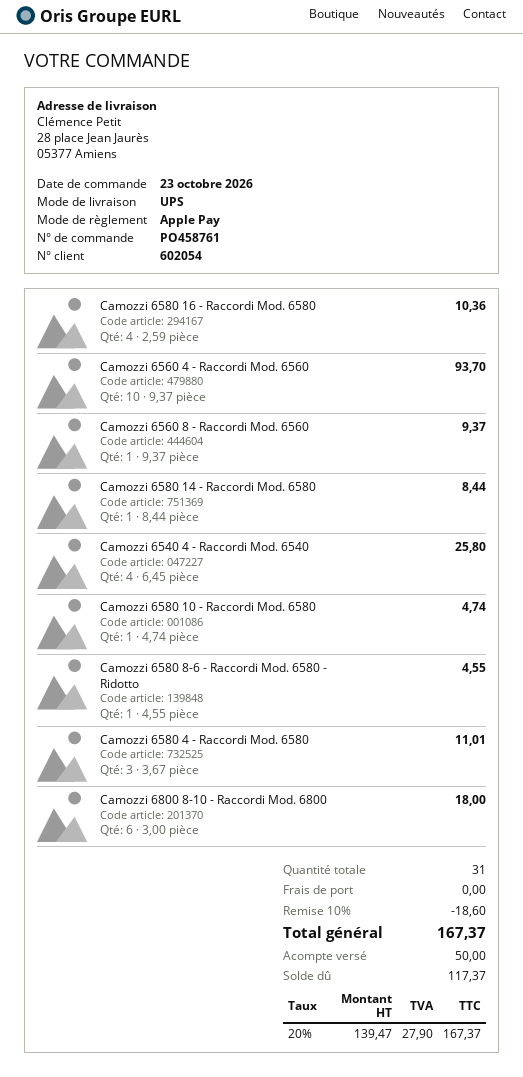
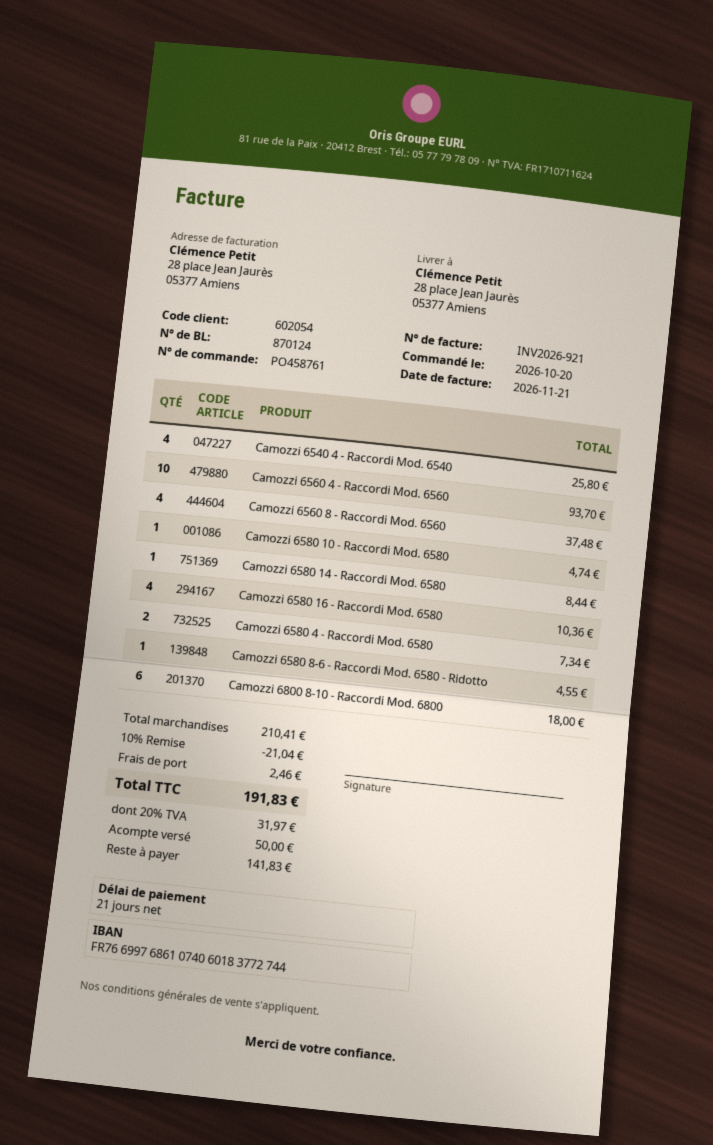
order date: 2026-10-23 -> 2026-10-20
Camozzi 6560 8 - Raccordi Mod. 6560: 1 for 9.37 -> 4 for 37.48
Camozzi 6580 4 - Raccordi Mod. 6580: 3 for 11.01 -> 2 for 7.34
discount: 10% = 18.60 -> 10% = 21.04
shipping: 0.00 -> 2.46
tax: 20% = 27.90 -> 20% = 31.97
total: 167.37 -> 191.83
balance: 117.37 -> 141.83

